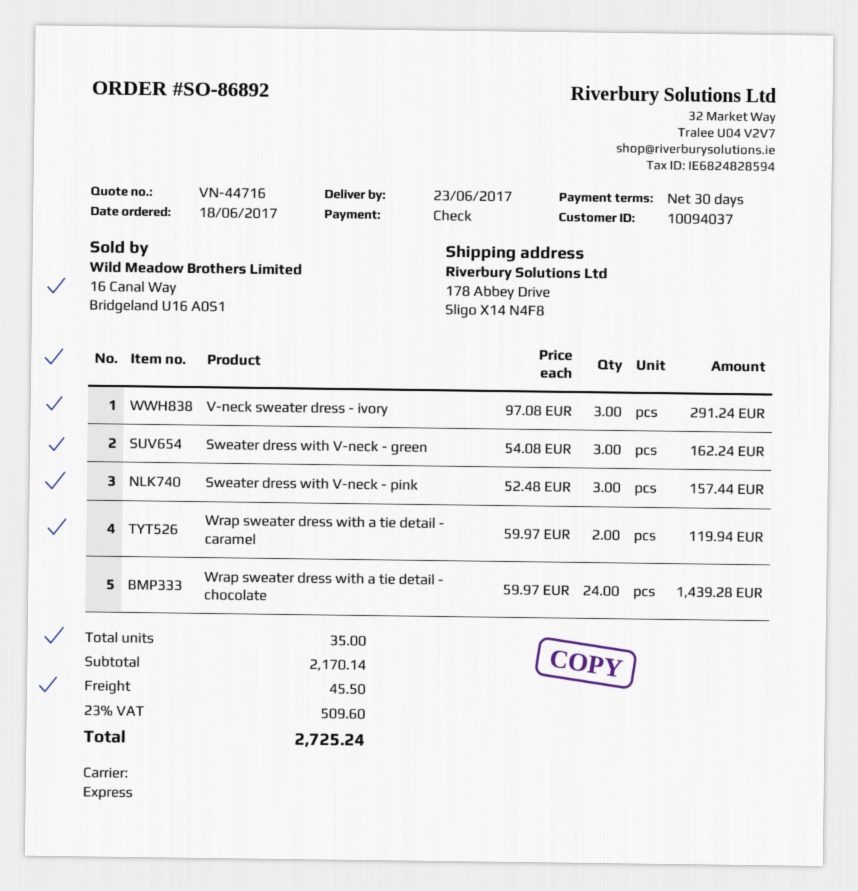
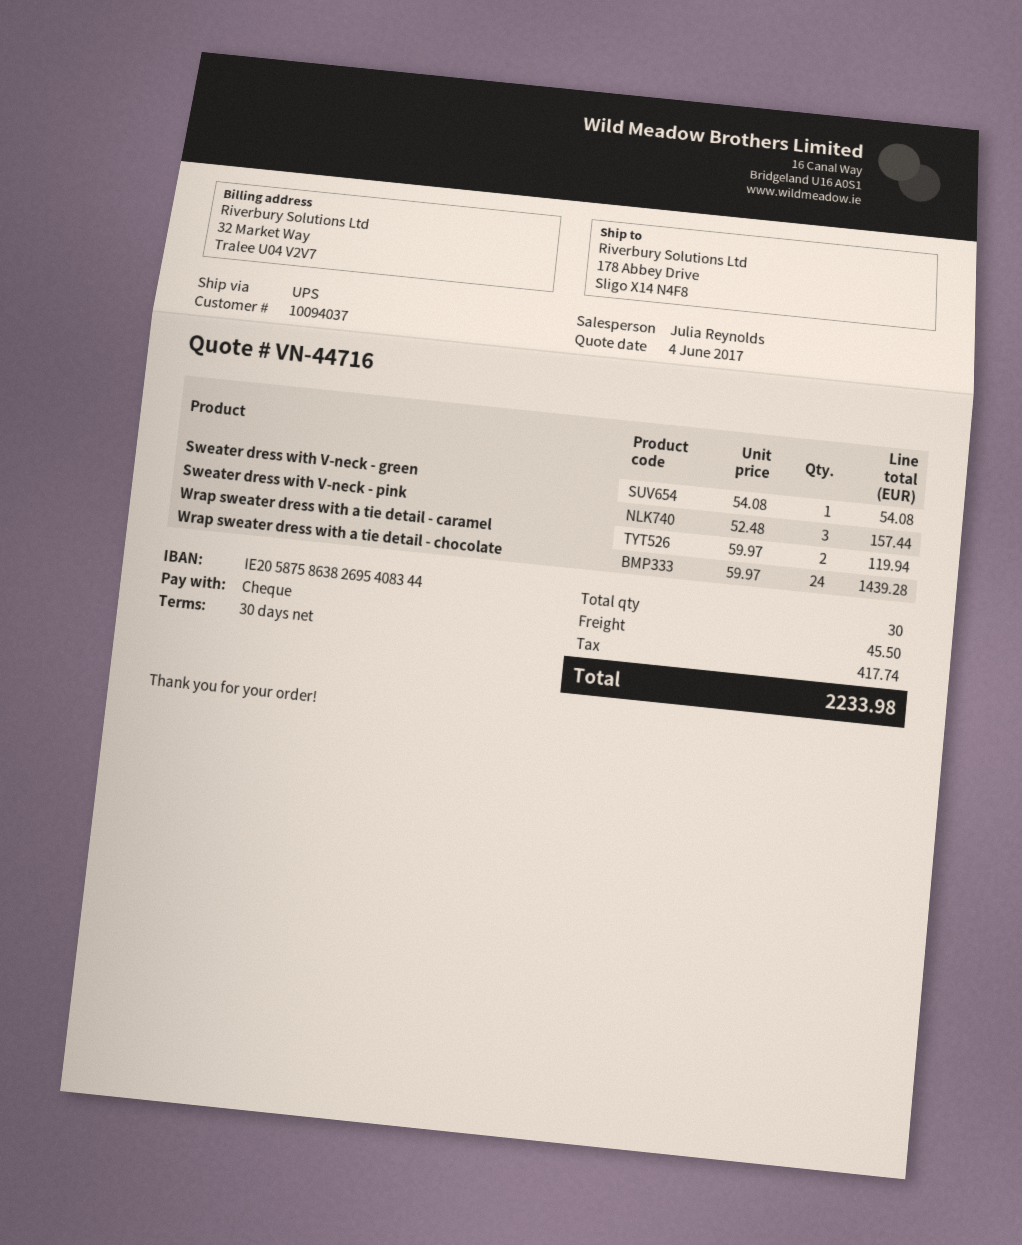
shipping method: express -> UPS
V-neck sweater dress - ivory: 3 x 97.08 = 291.24 -> none
Sweater dress with V-neck - green: 3 x 54.08 = 162.24 -> 1 x 54.08 = 54.08
total quantity: 35 -> 30
tax: 509.60 -> 417.74
total: 2725.24 -> 2233.98

